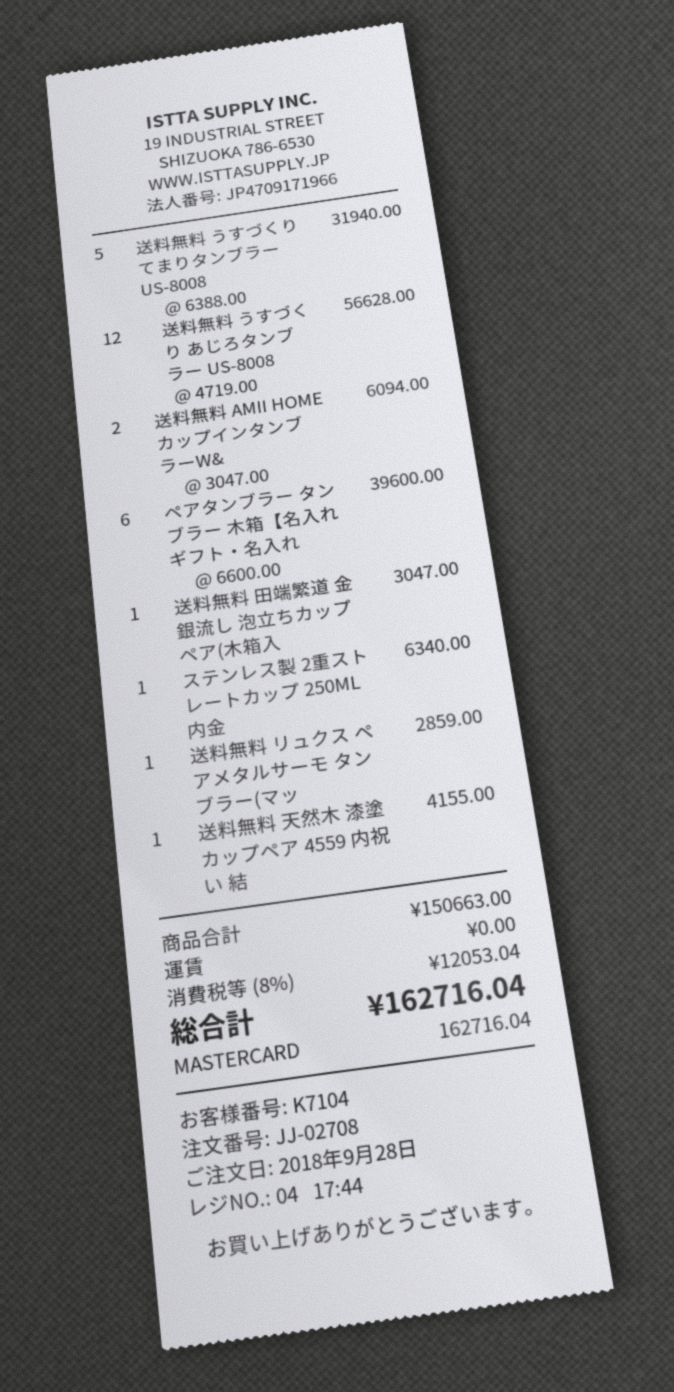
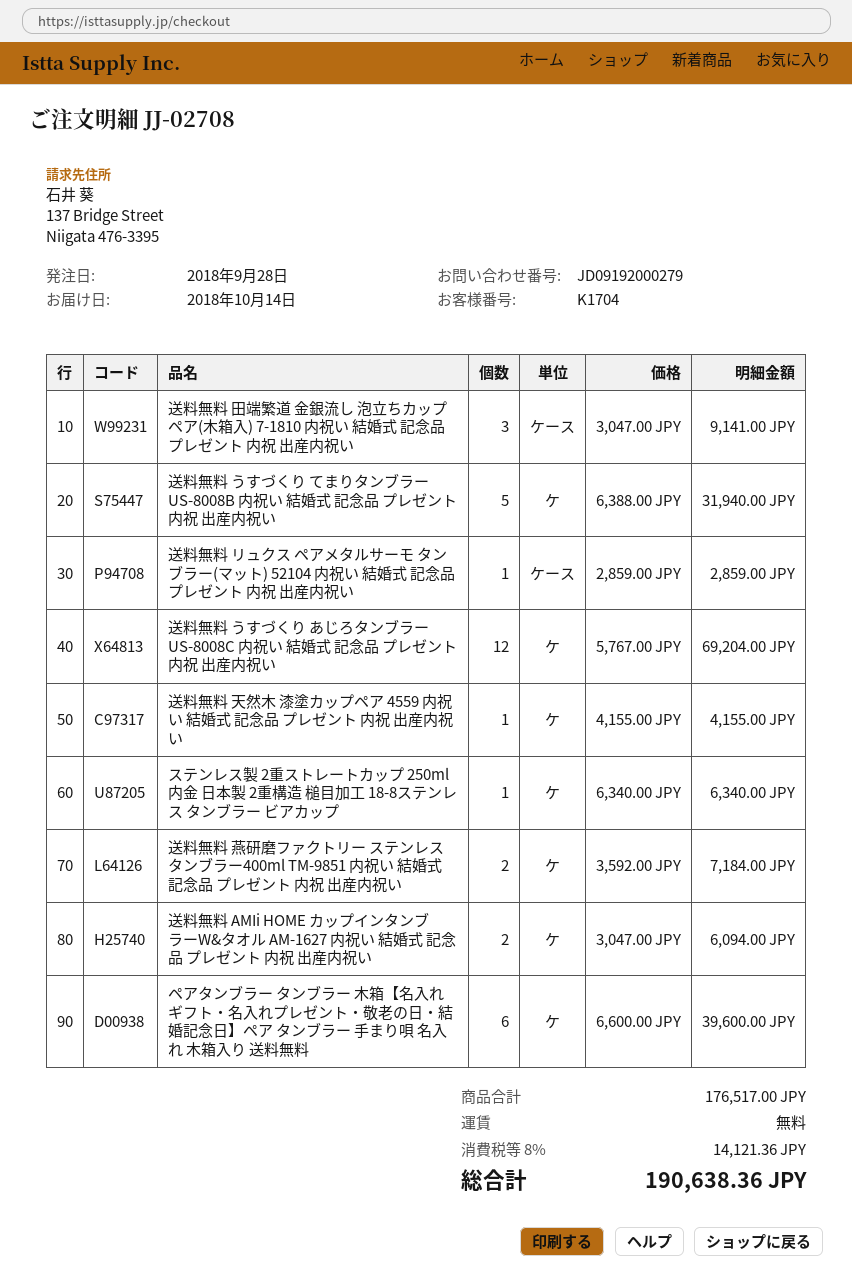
customer number: K7104 -> K1704
送料無料 うすづくり あじろタンブラー US-8008: 12 x 4719.00 = 56628.00 -> 12 x 5767.00 = 69204.00
送料無料 田端繁道 金銀流し 泡立ちカップペア(木箱入: 1 x 3047.00 = 3047.00 -> 3 x 3047.00 = 9141.00
送料無料 燕研磨ファクトリー ステンレスタンブラー400ml TM-9851 内祝い 結婚式 記念品 プレゼント 内祝 出産内祝い: none -> 2 x 3592.00 = 7184.00
subtotal: 150663.00 -> 176517.00
tax: 8% = 12053.04 -> 8% = 14121.36
total: 162716.04 -> 190638.36

